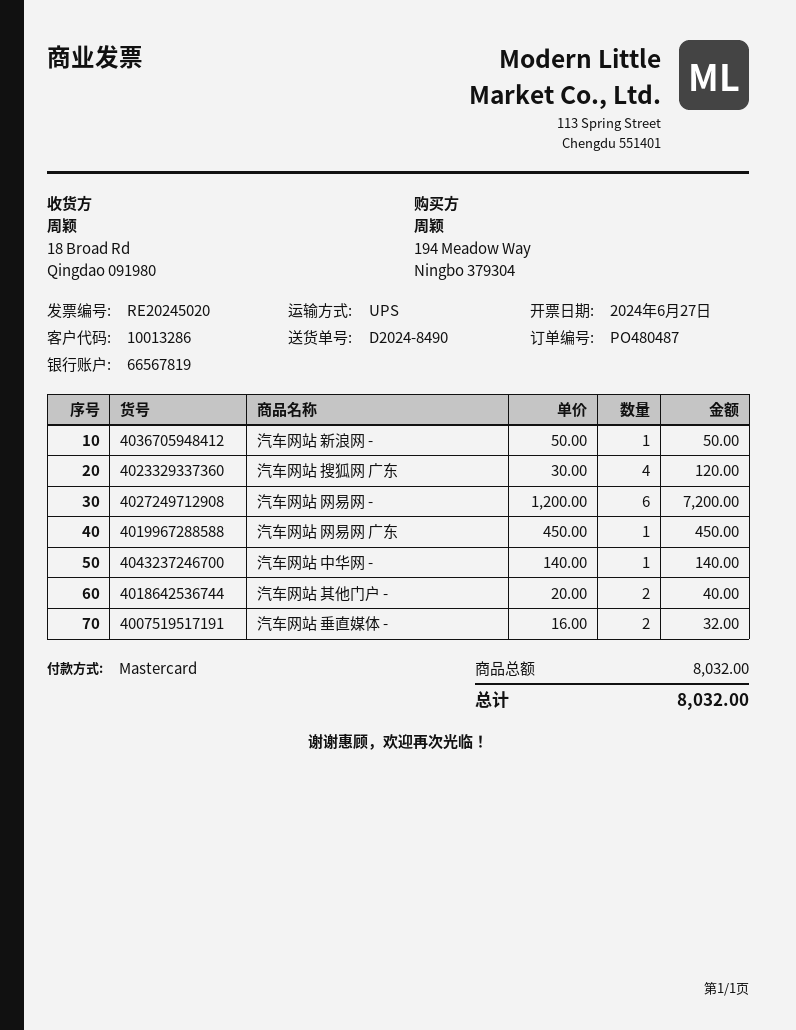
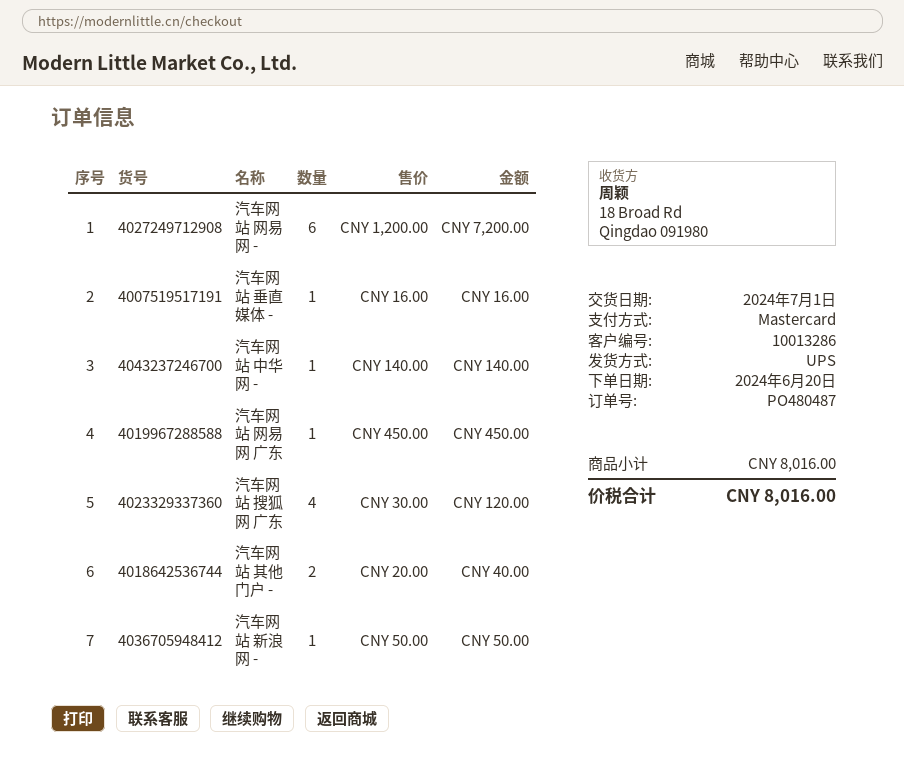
汽车网站 垂直媒体 -: 2 x 16.00 = 32.00 -> 1 x 16.00 = 16.00
subtotal: 8032.00 -> 8016.00
total: 8032.00 -> 8016.00

